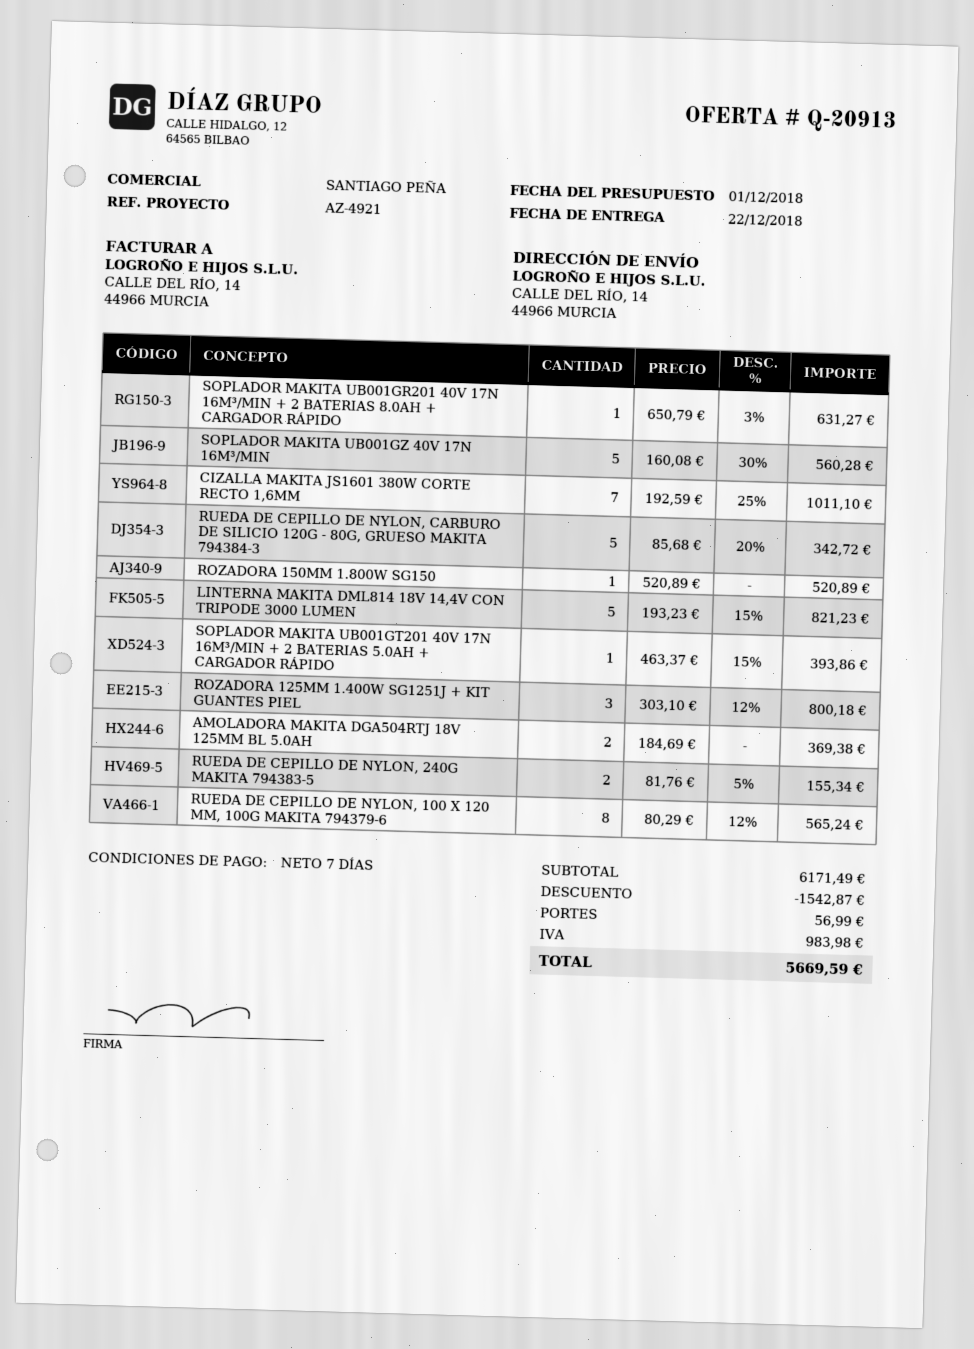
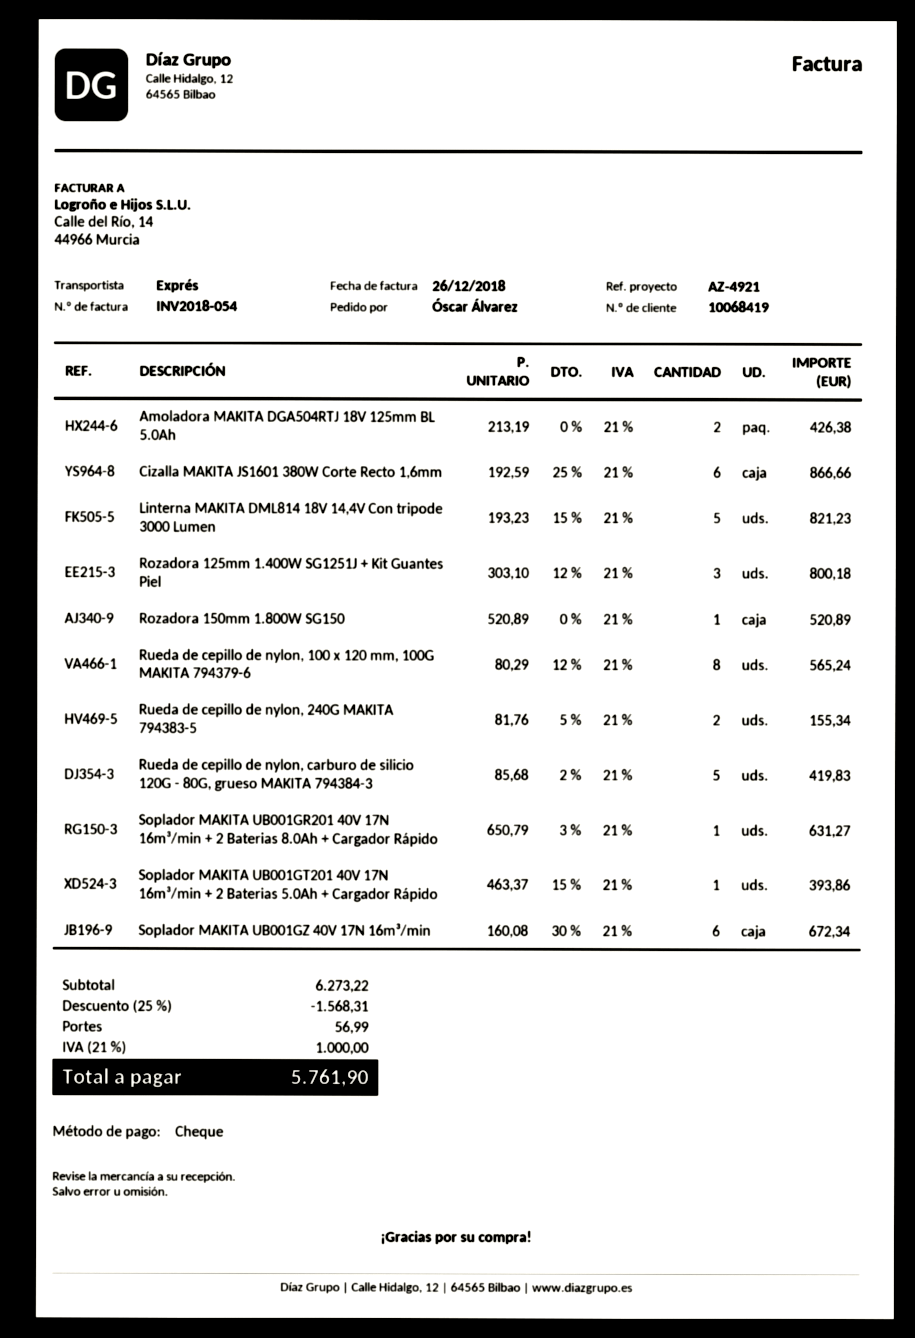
SOPLADOR MAKITA UB001GZ 40V 17N 16M³/MIN: 5 x 160.08 - 30% = 560.28 -> 6 x 160.08 - 30% = 672.34
CIZALLA MAKITA JS1601 380W CORTE RECTO 1,6MM: 7 x 192.59 - 25% = 1011.10 -> 6 x 192.59 - 25% = 866.66
RUEDA DE CEPILLO DE NYLON, CARBURO DE SILICIO 120G - 80G, GRUESO MAKITA 794384-3: 5 x 85.68 - 20% = 342.72 -> 5 x 85.68 - 2% = 419.83
AMOLADORA MAKITA DGA504RTJ 18V 125MM BL 5.0AH: 2 x 184.69 = 369.38 -> 2 x 213.19 = 426.38
subtotal: 6171.49 -> 6273.22
discount: 1542.87 -> 1568.31
tax: 983.98 -> 1000.00
total: 5669.59 -> 5761.90

